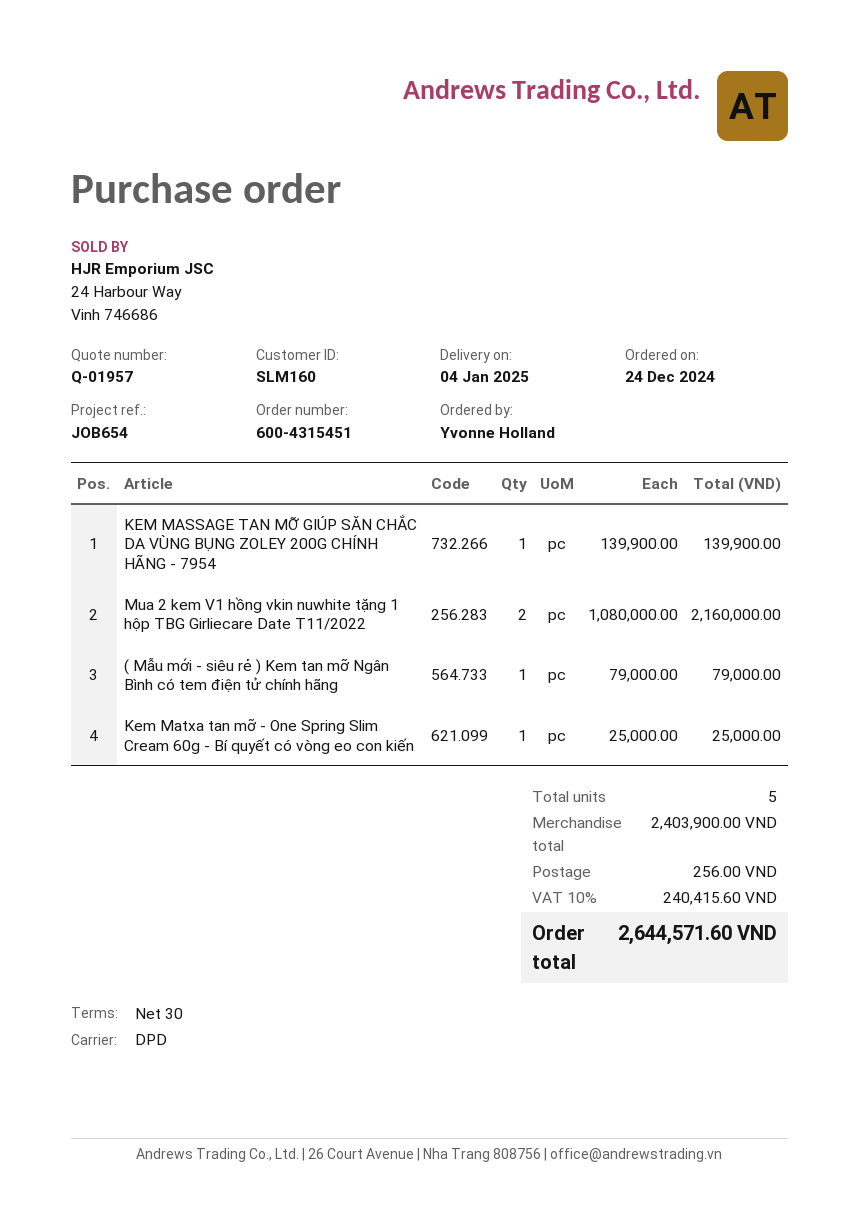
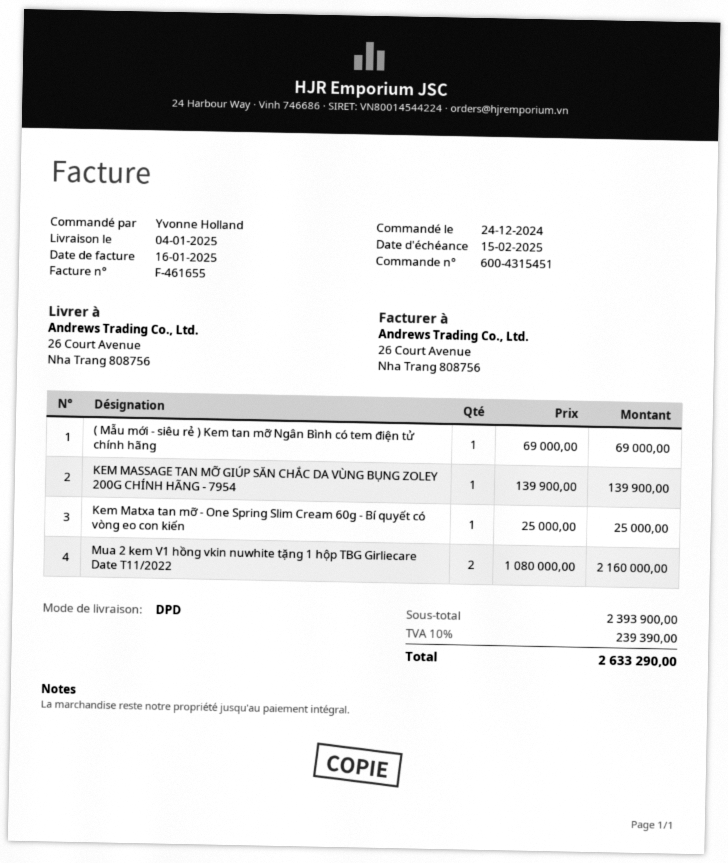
( Mẫu mới - siêu rẻ ) Kem tan mỡ Ngân Bình có tem điện tử chính hãng: 1 x 79000.00 = 79000.00 -> 1 x 69000.00 = 69000.00
subtotal: 2403900.00 -> 2393900.00
shipping: 256.00 -> none
tax: 10% = 240415.60 -> 10% = 239390.00
total: 2644571.60 -> 2633290.00

